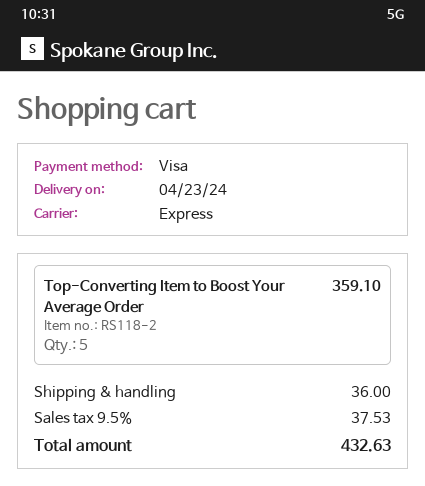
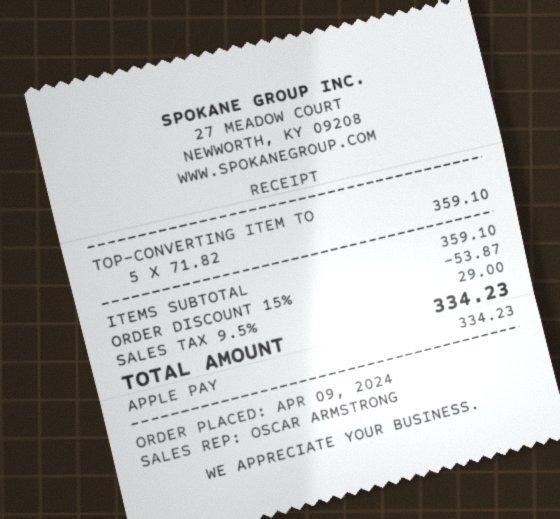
payment method: Visa -> Apple Pay
discount: none -> 15% = 53.87
shipping: 36.00 -> none
tax: 9.5% = 37.53 -> 9.5% = 29.00
total: 432.63 -> 334.23

